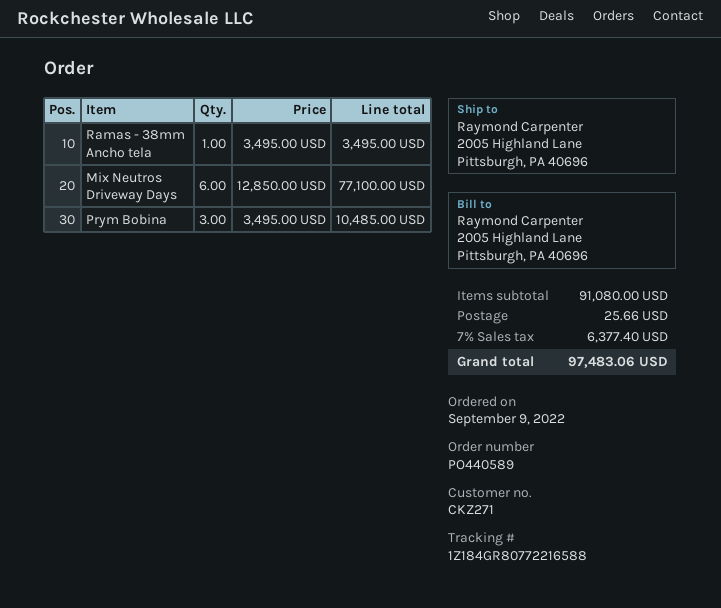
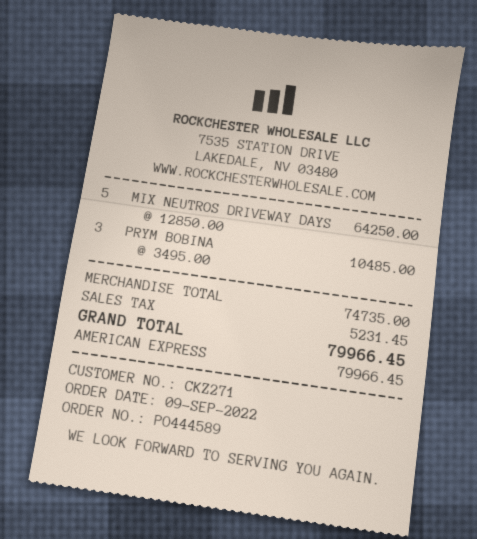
order number: PO440589 -> PO444589
Ramas - 38mm Ancho tela: 1 x 3495.00 = 3495.00 -> none
Mix Neutros Driveway Days: 6 x 12850.00 = 77100.00 -> 5 x 12850.00 = 64250.00
subtotal: 91080.00 -> 74735.00
shipping: 25.66 -> none
tax: 6377.40 -> 5231.45
total: 97483.06 -> 79966.45

